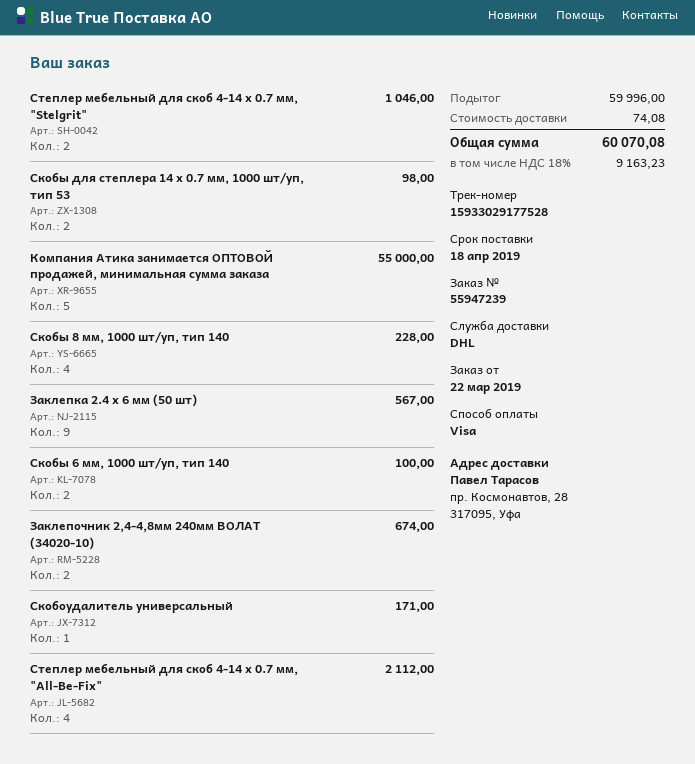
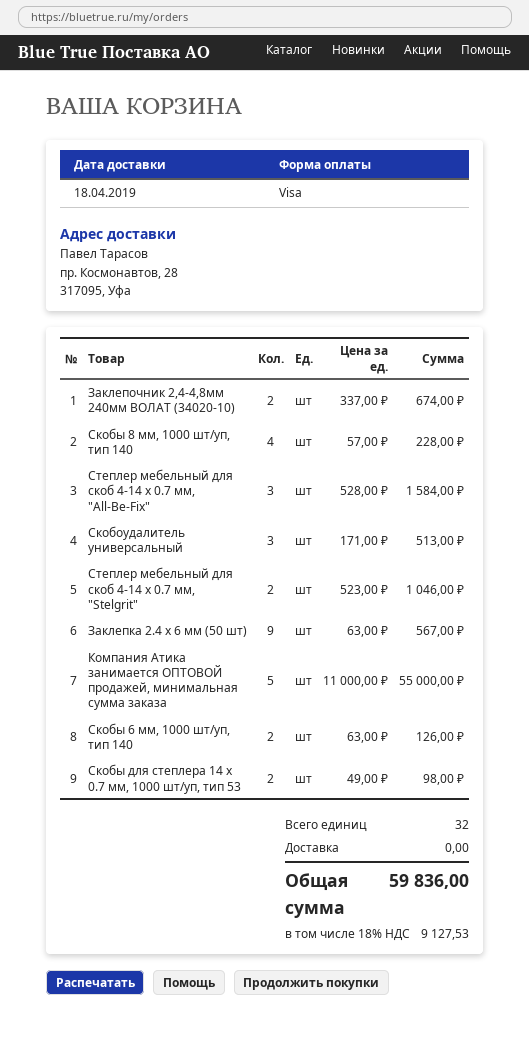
Скобы 6 мм, 1000 шт/уп, тип 140: 2 for 100.00 -> 2 for 126.00
Скобоудалитель универсальный: 1 for 171.00 -> 3 for 513.00
Степлер мебельный для скоб 4-14 х 0.7 мм, "All-Be-Fix": 4 for 2112.00 -> 3 for 1584.00
shipping: 74.08 -> 0.00
tax: 18% = 9163.23 -> 18% = 9127.53
total: 60070.08 -> 59836.00

